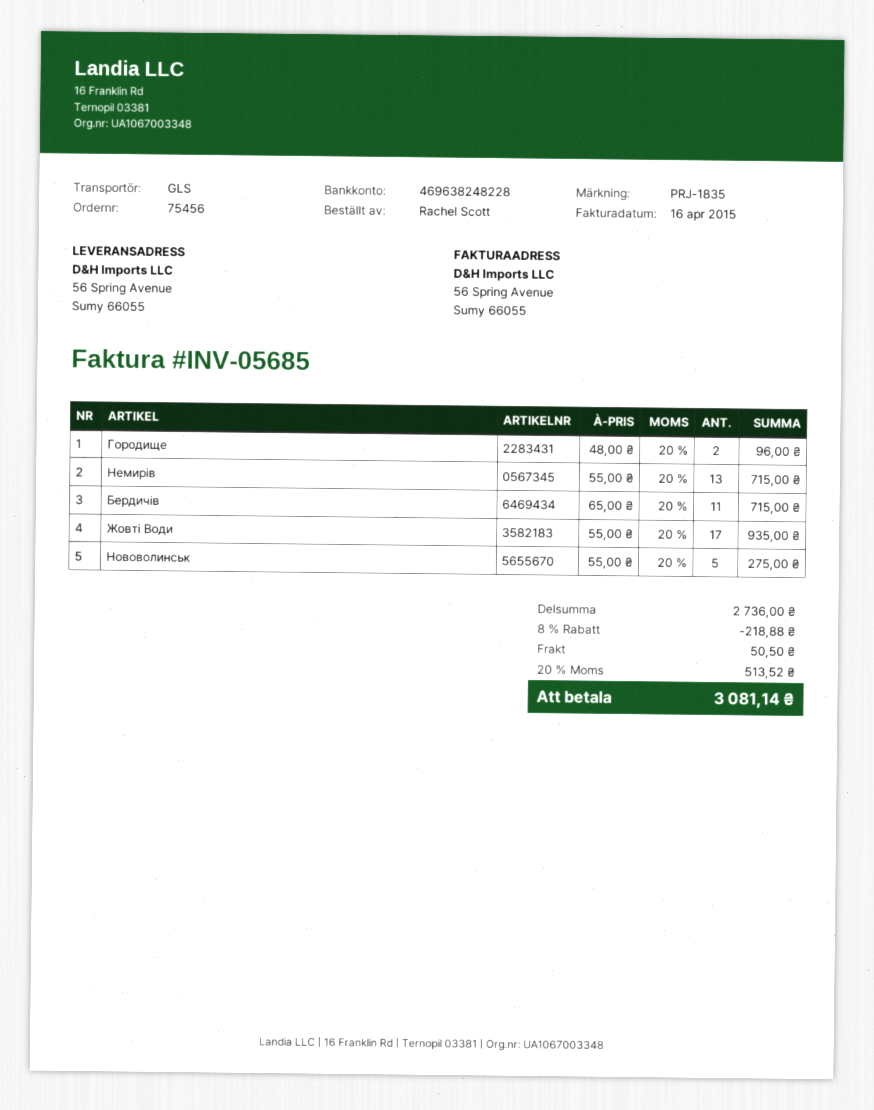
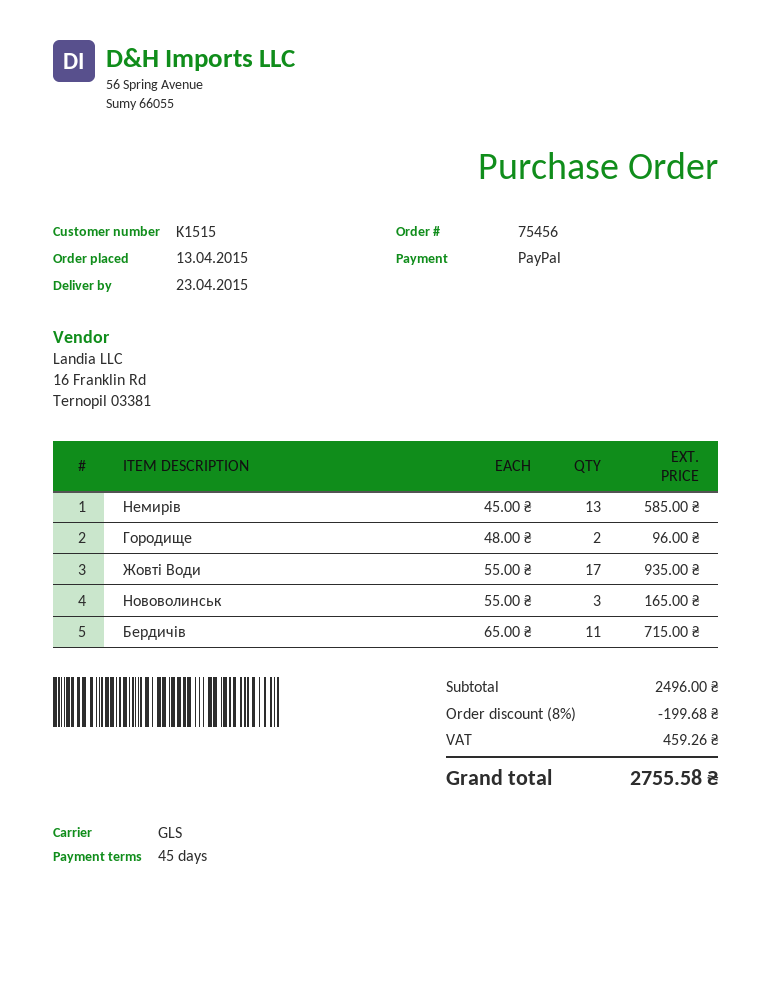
Немирів: 13 x 55.00 = 715.00 -> 13 x 45.00 = 585.00
Нововолинськ: 5 x 55.00 = 275.00 -> 3 x 55.00 = 165.00
subtotal: 2736.00 -> 2496.00
discount: 8% = 218.88 -> 8% = 199.68
shipping: 50.50 -> none
tax: 513.52 -> 459.26
total: 3081.14 -> 2755.58

